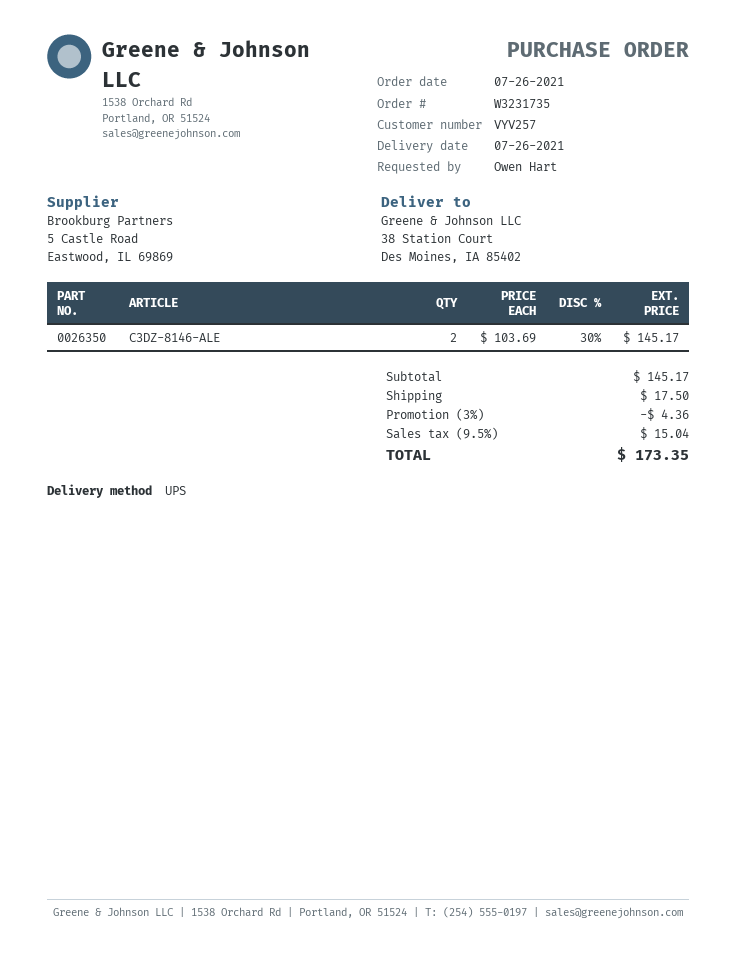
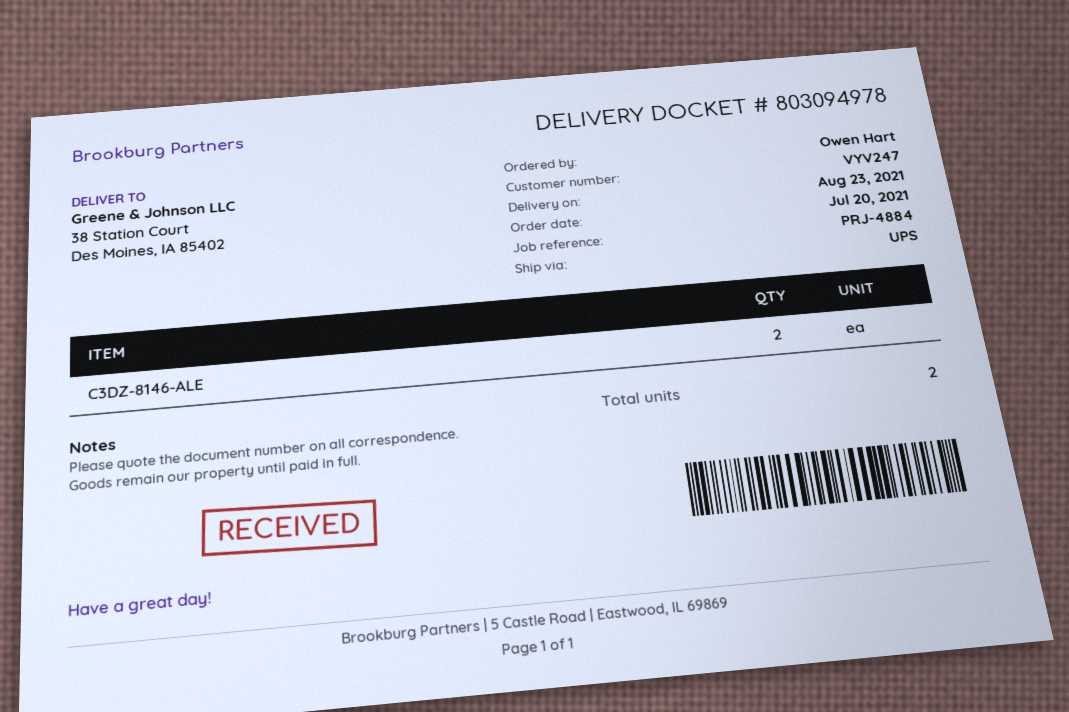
order date: 2021-07-26 -> 2021-07-20
delivery date: 2021-07-26 -> 2021-08-23
customer number: VYV257 -> VYV247

